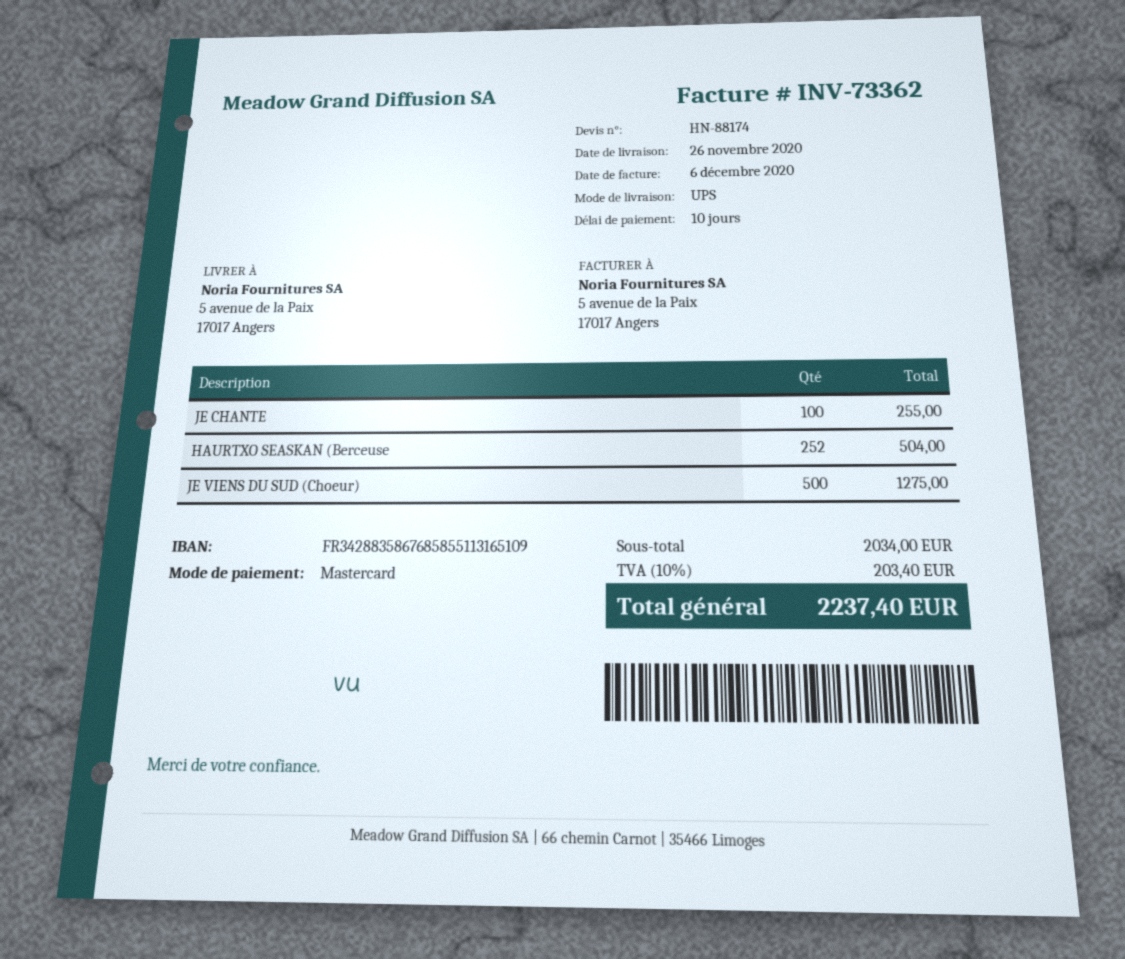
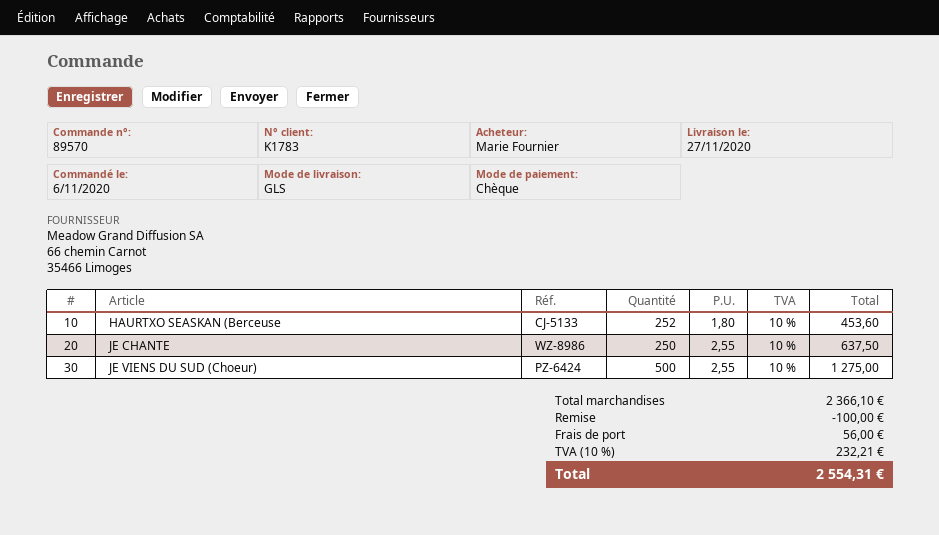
delivery date: 2020-11-26 -> 2020-11-27
payment method: Mastercard -> cheque
shipping method: UPS -> GLS
JE CHANTE: 100 for 255.00 -> 250 for 637.50
HAURTXO SEASKAN (Berceuse: 252 for 504.00 -> 252 for 453.60
subtotal: 2034.00 -> 2366.10
discount: none -> 100.00
shipping: none -> 56.00
tax: 10% = 203.40 -> 10% = 232.21
total: 2237.40 -> 2554.31

